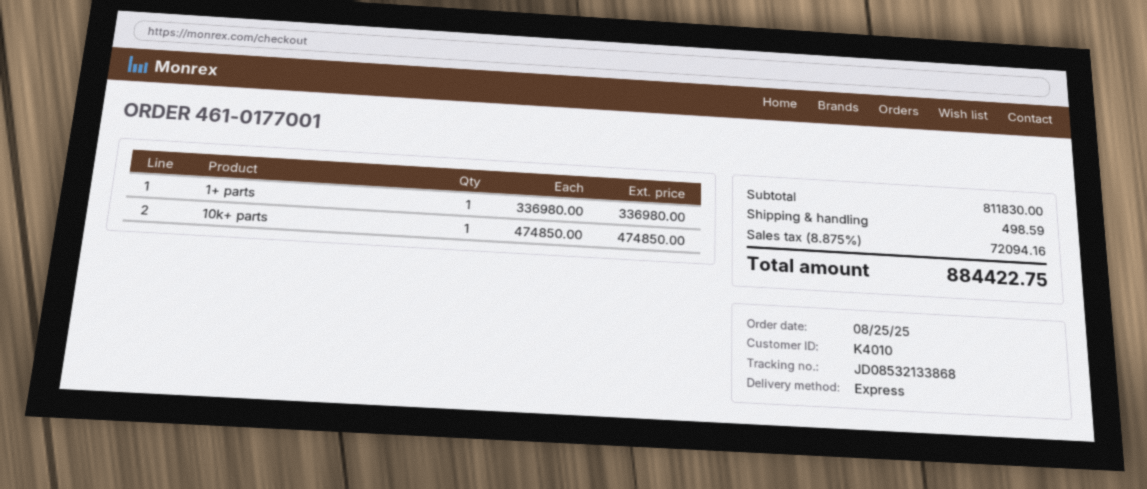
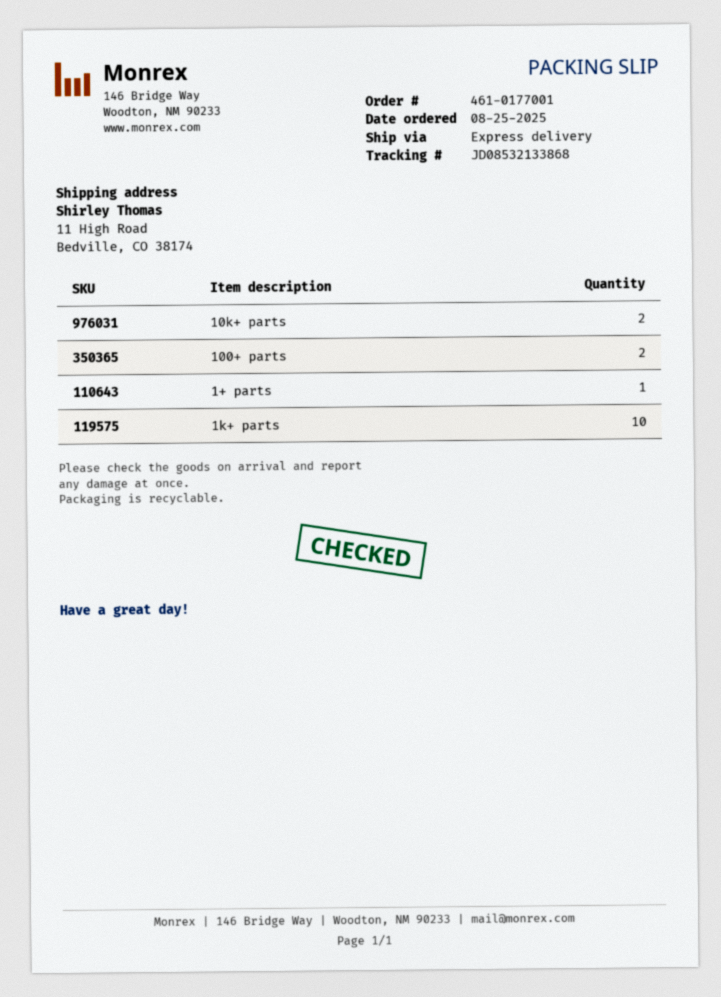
10k+ parts: 1 -> 2
100+ parts: none -> 2
1k+ parts: none -> 10

